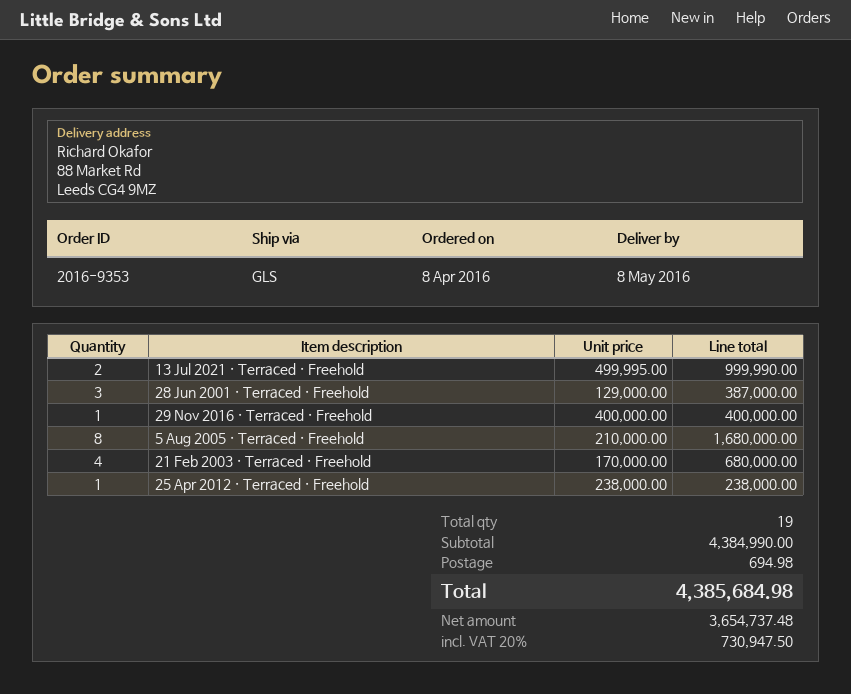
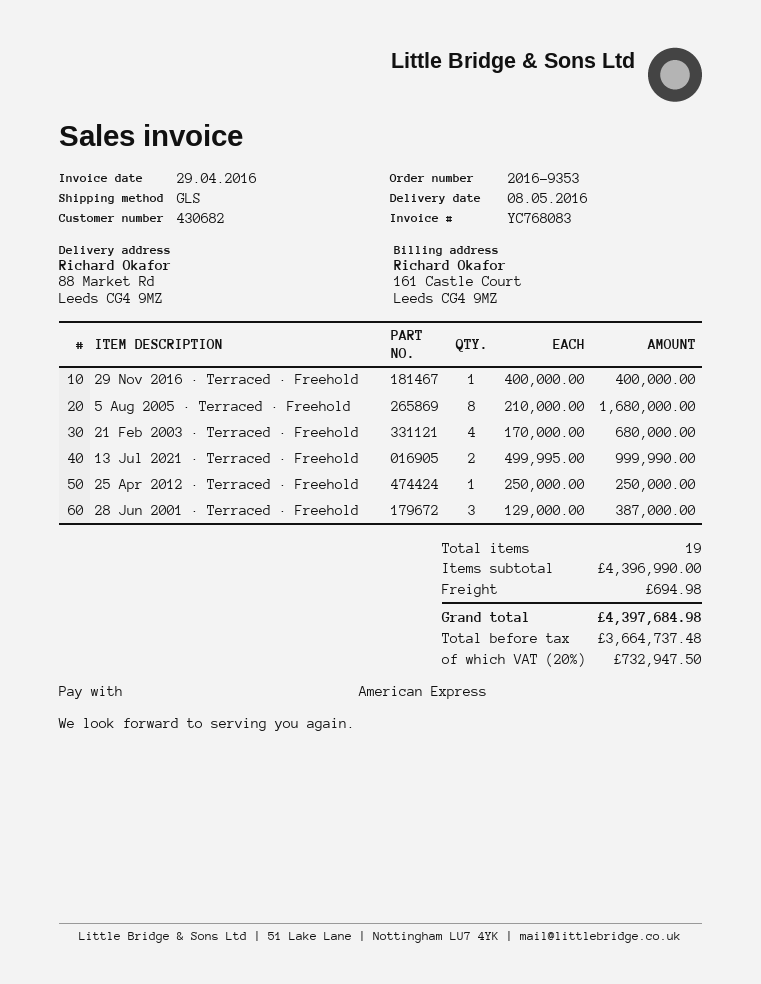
25 Apr 2012 · Terraced · Freehold: 1 x 238000.00 = 238000.00 -> 1 x 250000.00 = 250000.00
subtotal: 4384990.00 -> 4396990.00
net: 3654737.48 -> 3664737.48
tax: 20% = 730947.50 -> 20% = 732947.50
total: 4385684.98 -> 4397684.98

